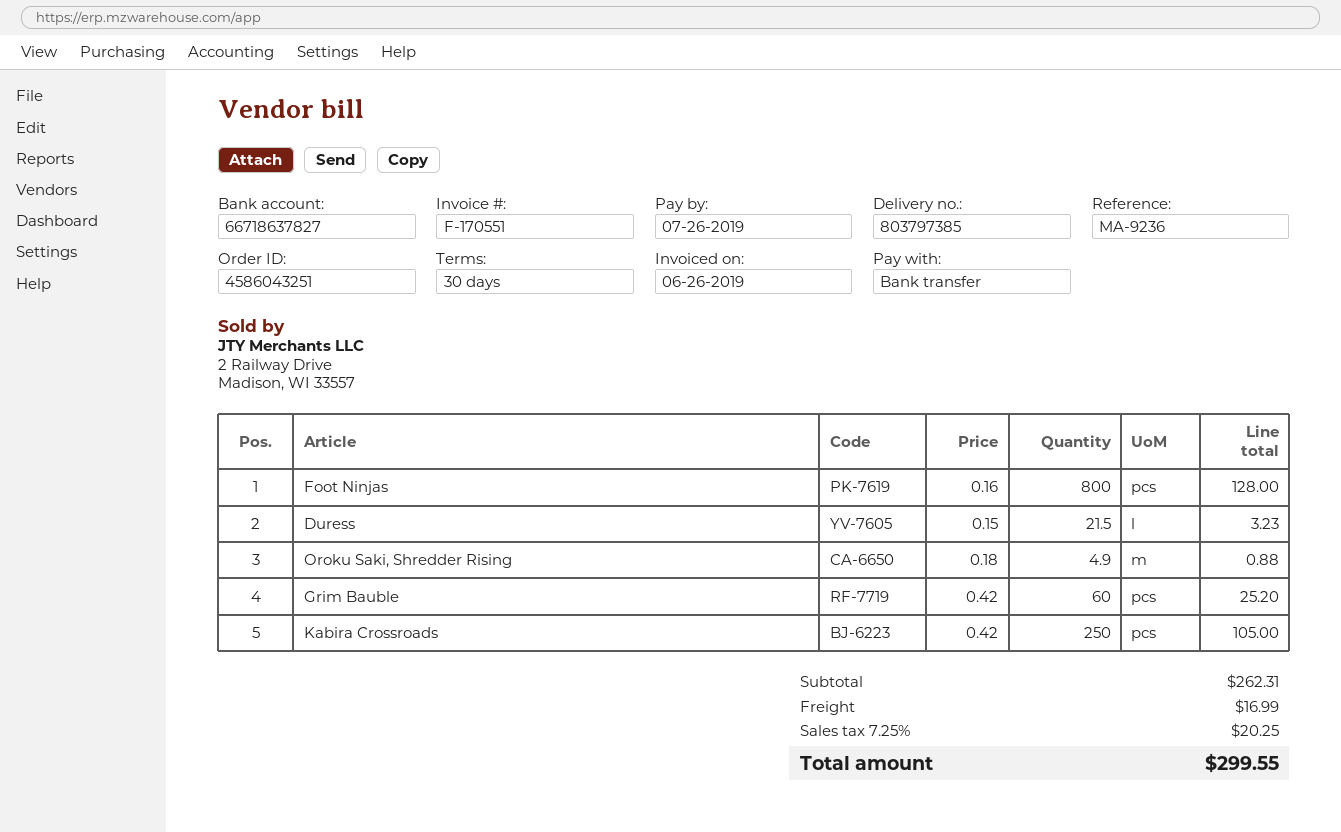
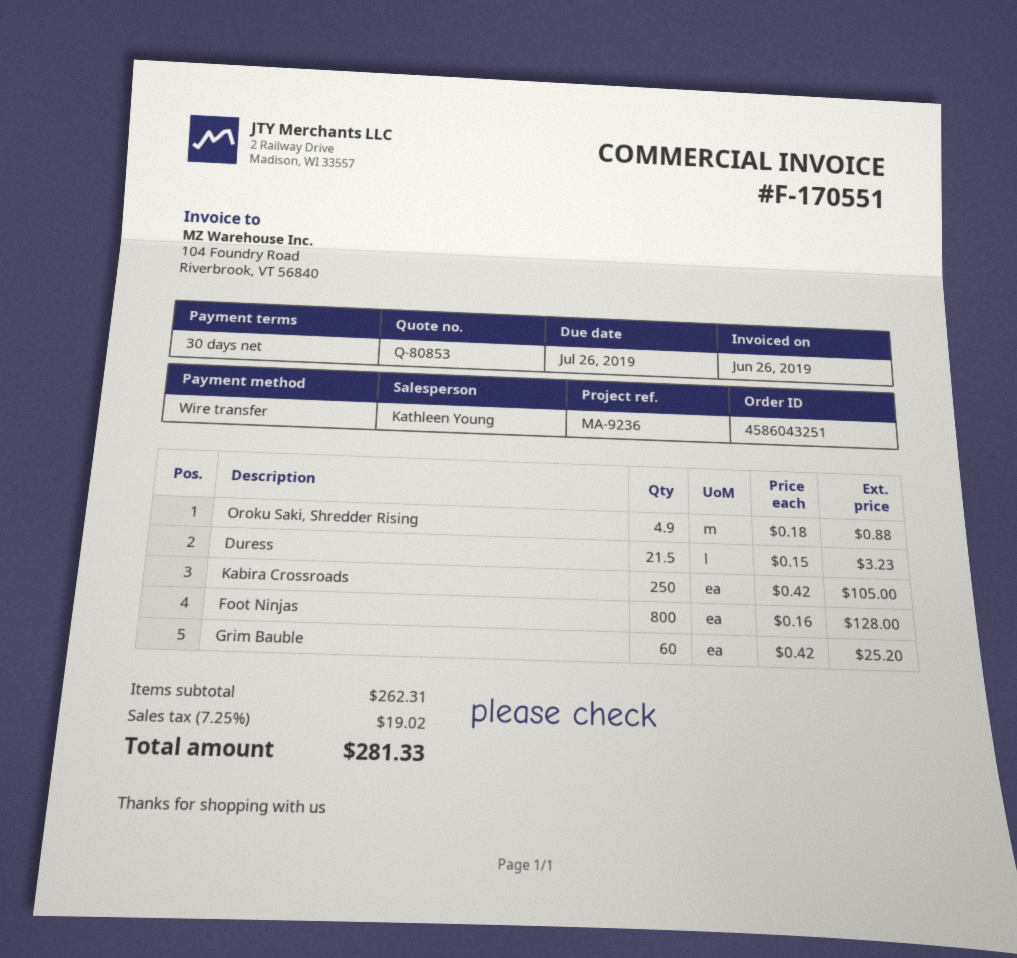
shipping: 16.99 -> none
tax: 7.25% = 20.25 -> 7.25% = 19.02
total: 299.55 -> 281.33

